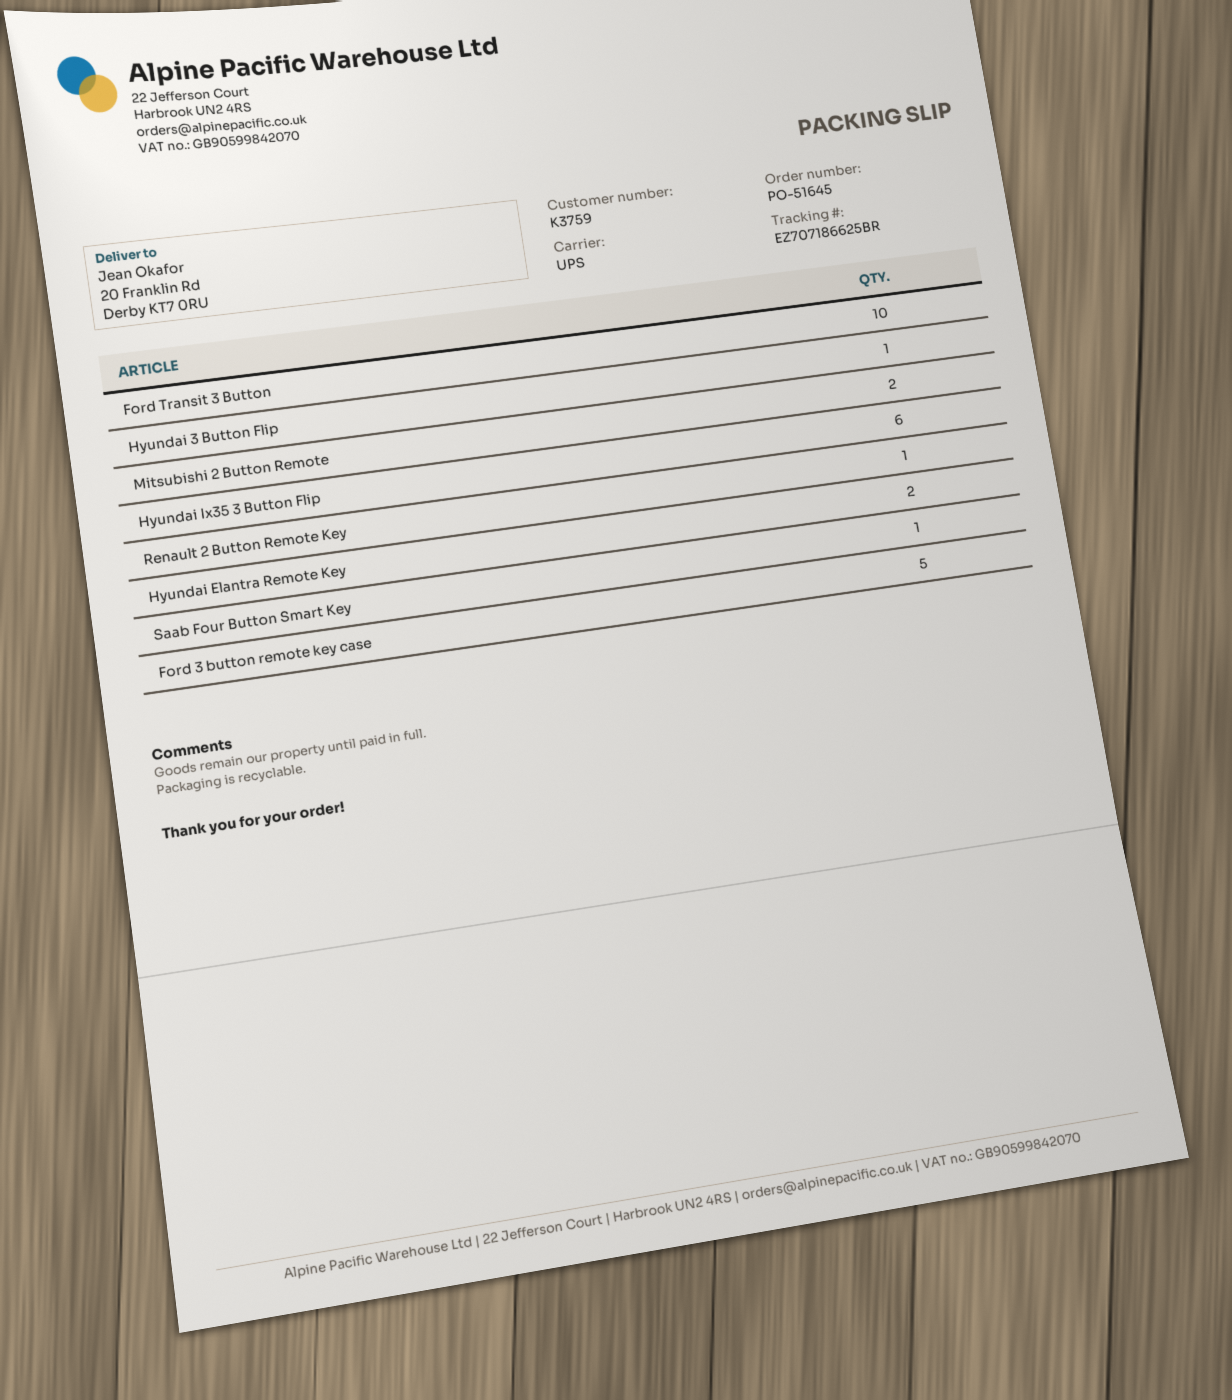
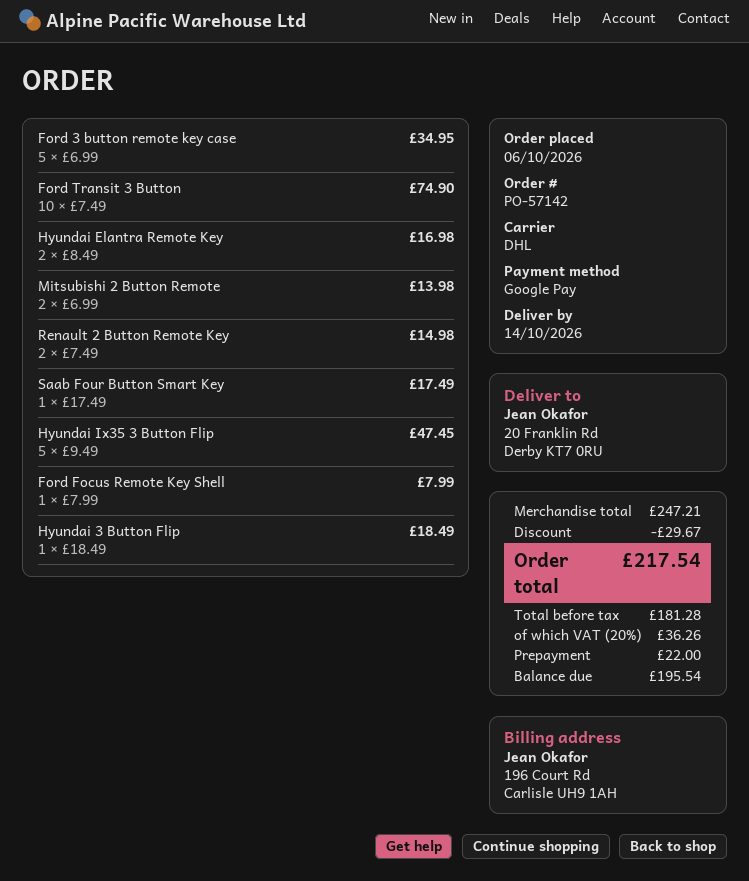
order number: PO-51645 -> PO-57142
shipping method: UPS -> DHL
Hyundai Ix35 3 Button Flip: 6 -> 5
Renault 2 Button Remote Key: 1 -> 2
Ford Focus Remote Key Shell: none -> 1

